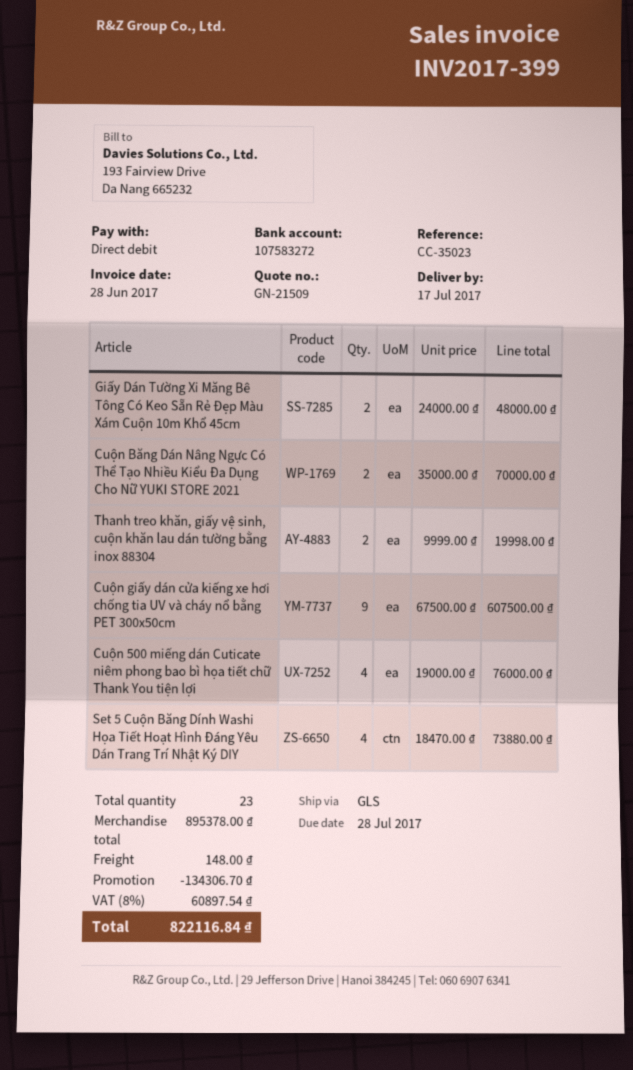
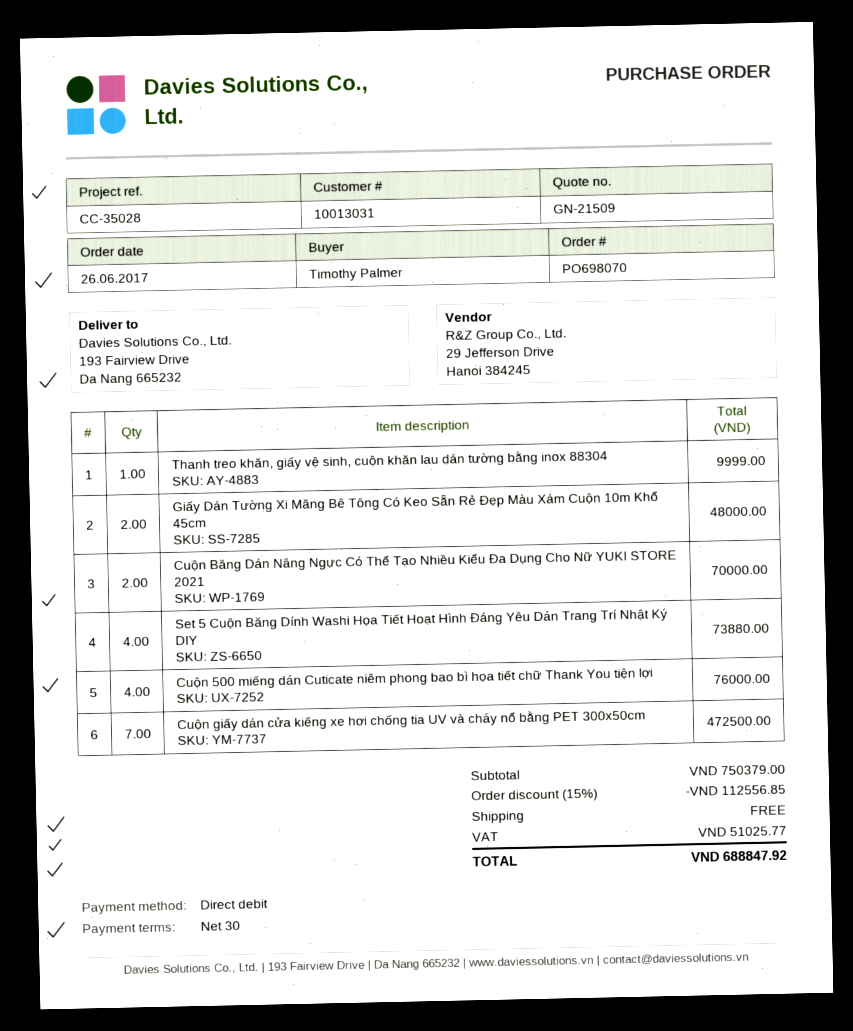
reference: CC-35023 -> CC-35028
Thanh treo khăn, giấy vệ sinh, cuộn khăn lau dán tường bằng inox 88304: 2 for 19998.00 -> 1 for 9999.00
Cuộn giấy dán cửa kiếng xe hơi chống tia UV và cháy nổ bằng PET 300x50cm: 9 for 607500.00 -> 7 for 472500.00
subtotal: 895378.00 -> 750379.00
discount: 134306.70 -> 112556.85
shipping: 148.00 -> 0.00
tax: 60897.54 -> 51025.77
total: 822116.84 -> 688847.92

